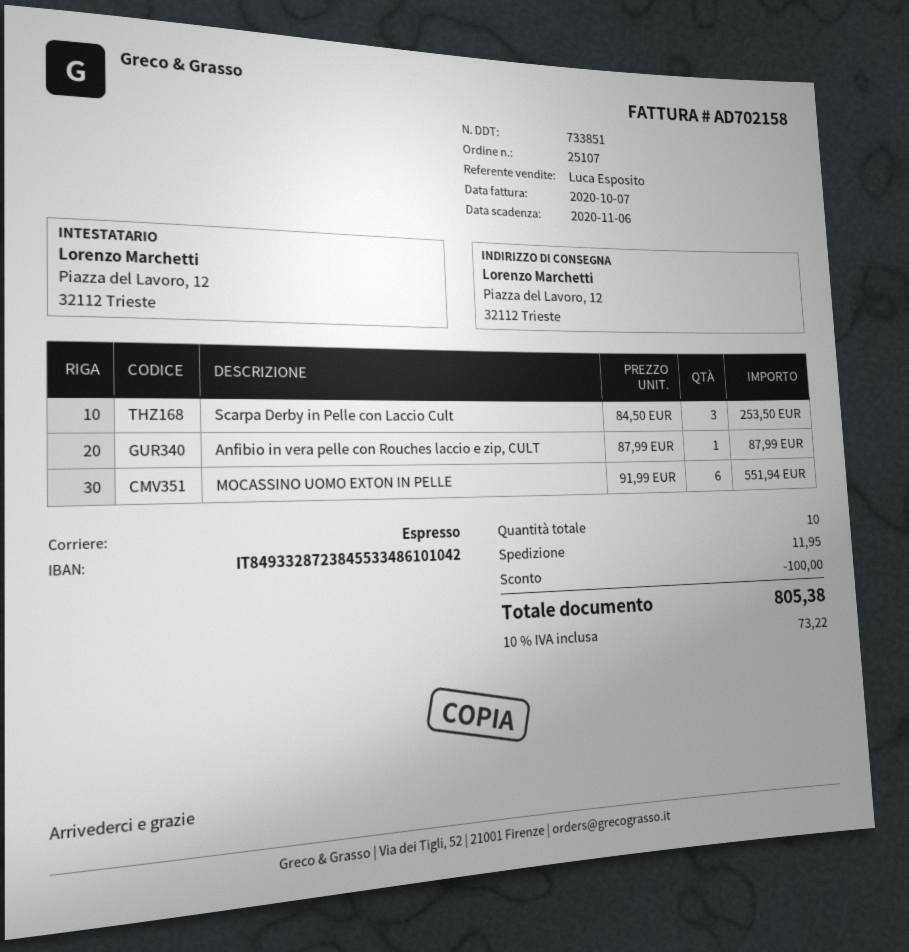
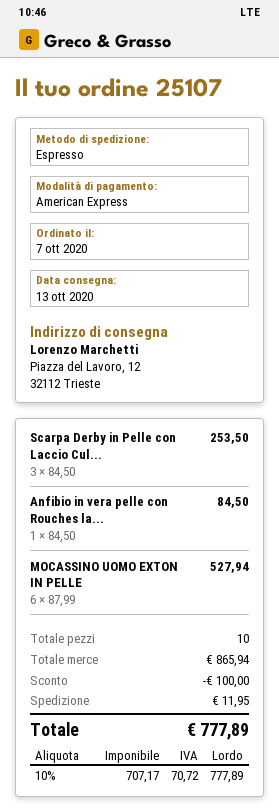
Anfibio in vera pelle con Rouches laccio e zip, CULT: 1 x 87.99 = 87.99 -> 1 x 84.50 = 84.50
MOCASSINO UOMO EXTON IN PELLE: 6 x 91.99 = 551.94 -> 6 x 87.99 = 527.94
tax: 10% = 73.22 -> 10% = 70.72
total: 805.38 -> 777.89

